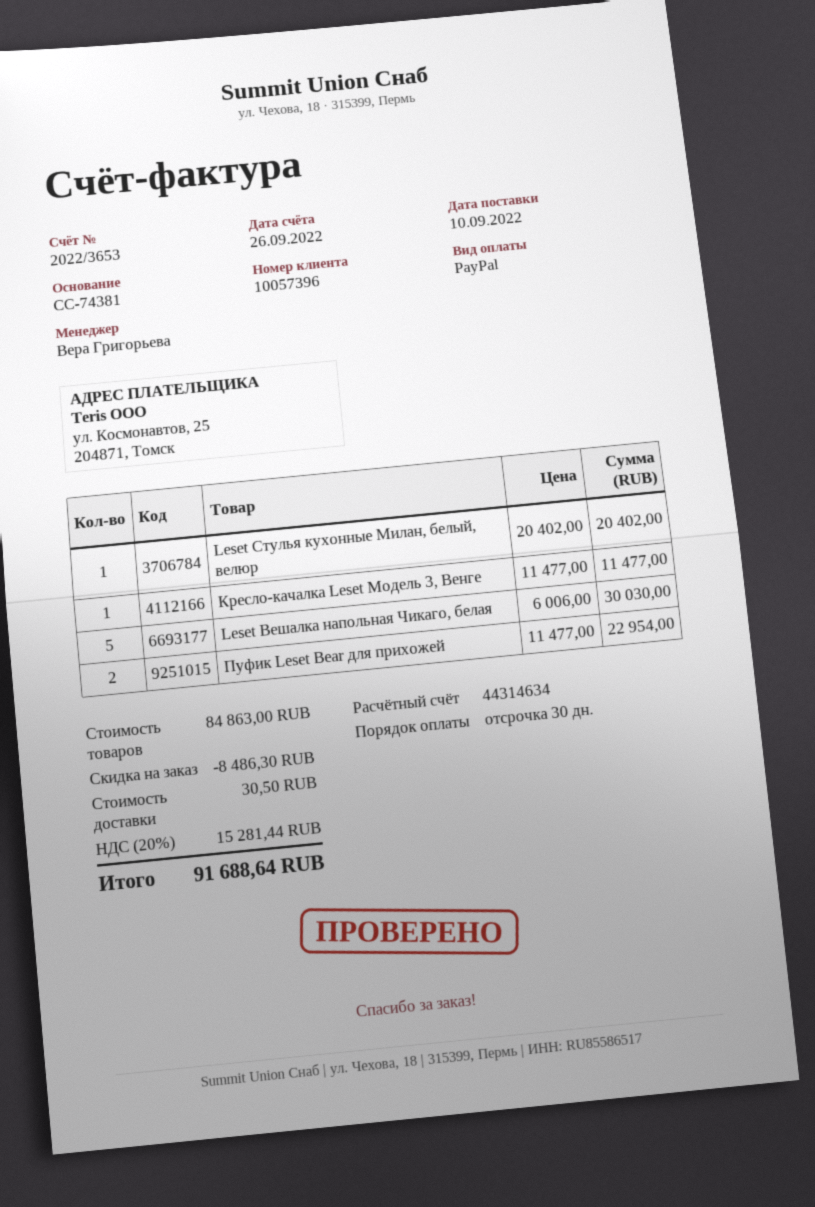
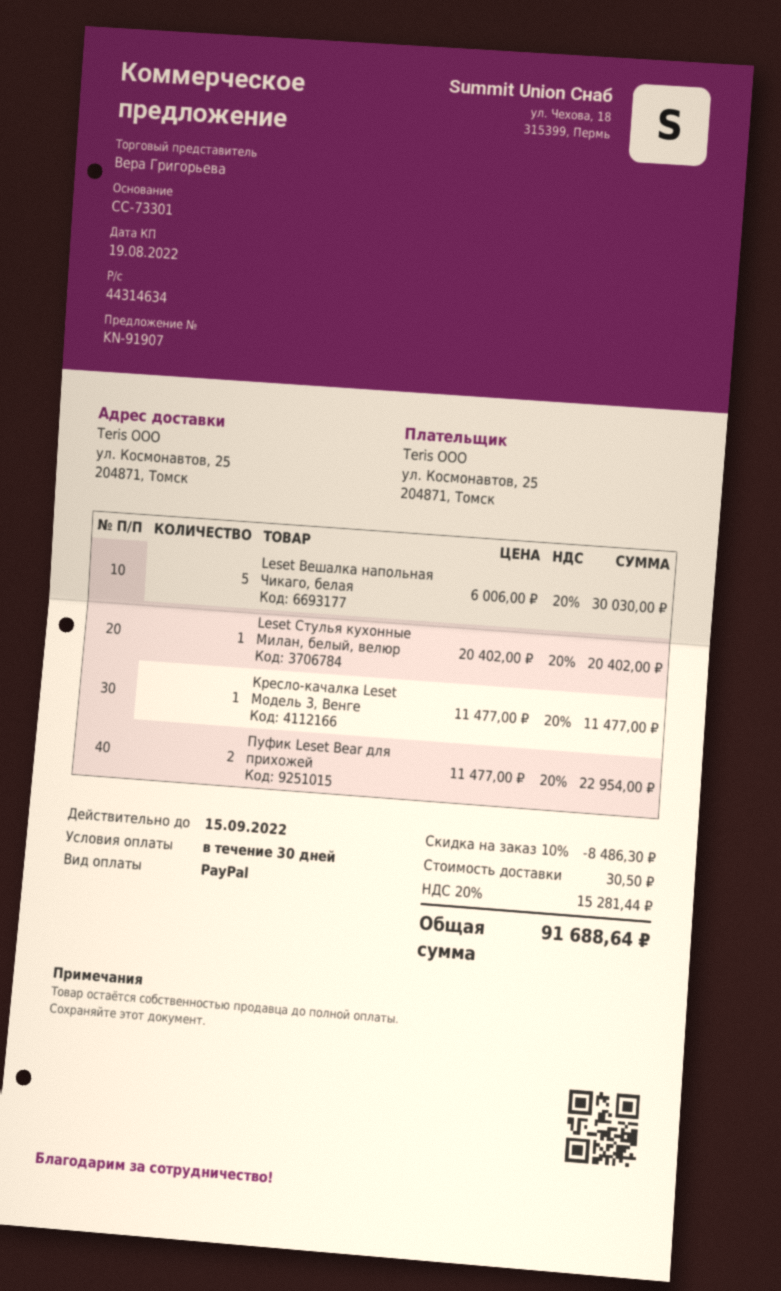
reference: CC-74381 -> CC-73301

